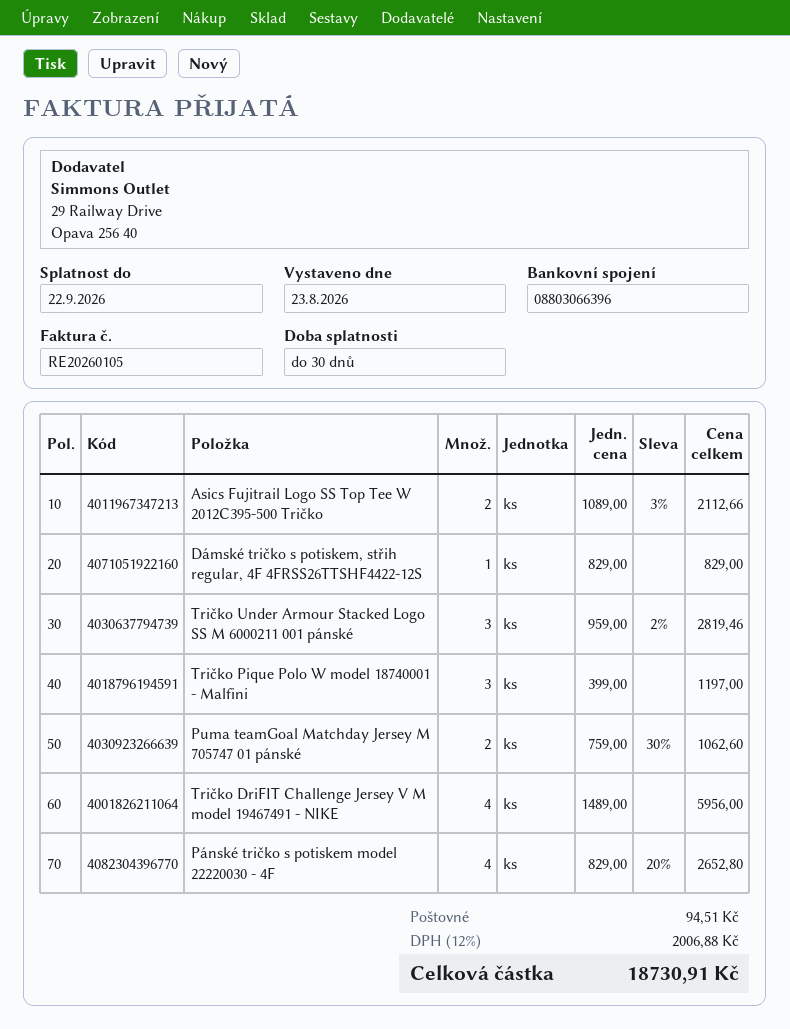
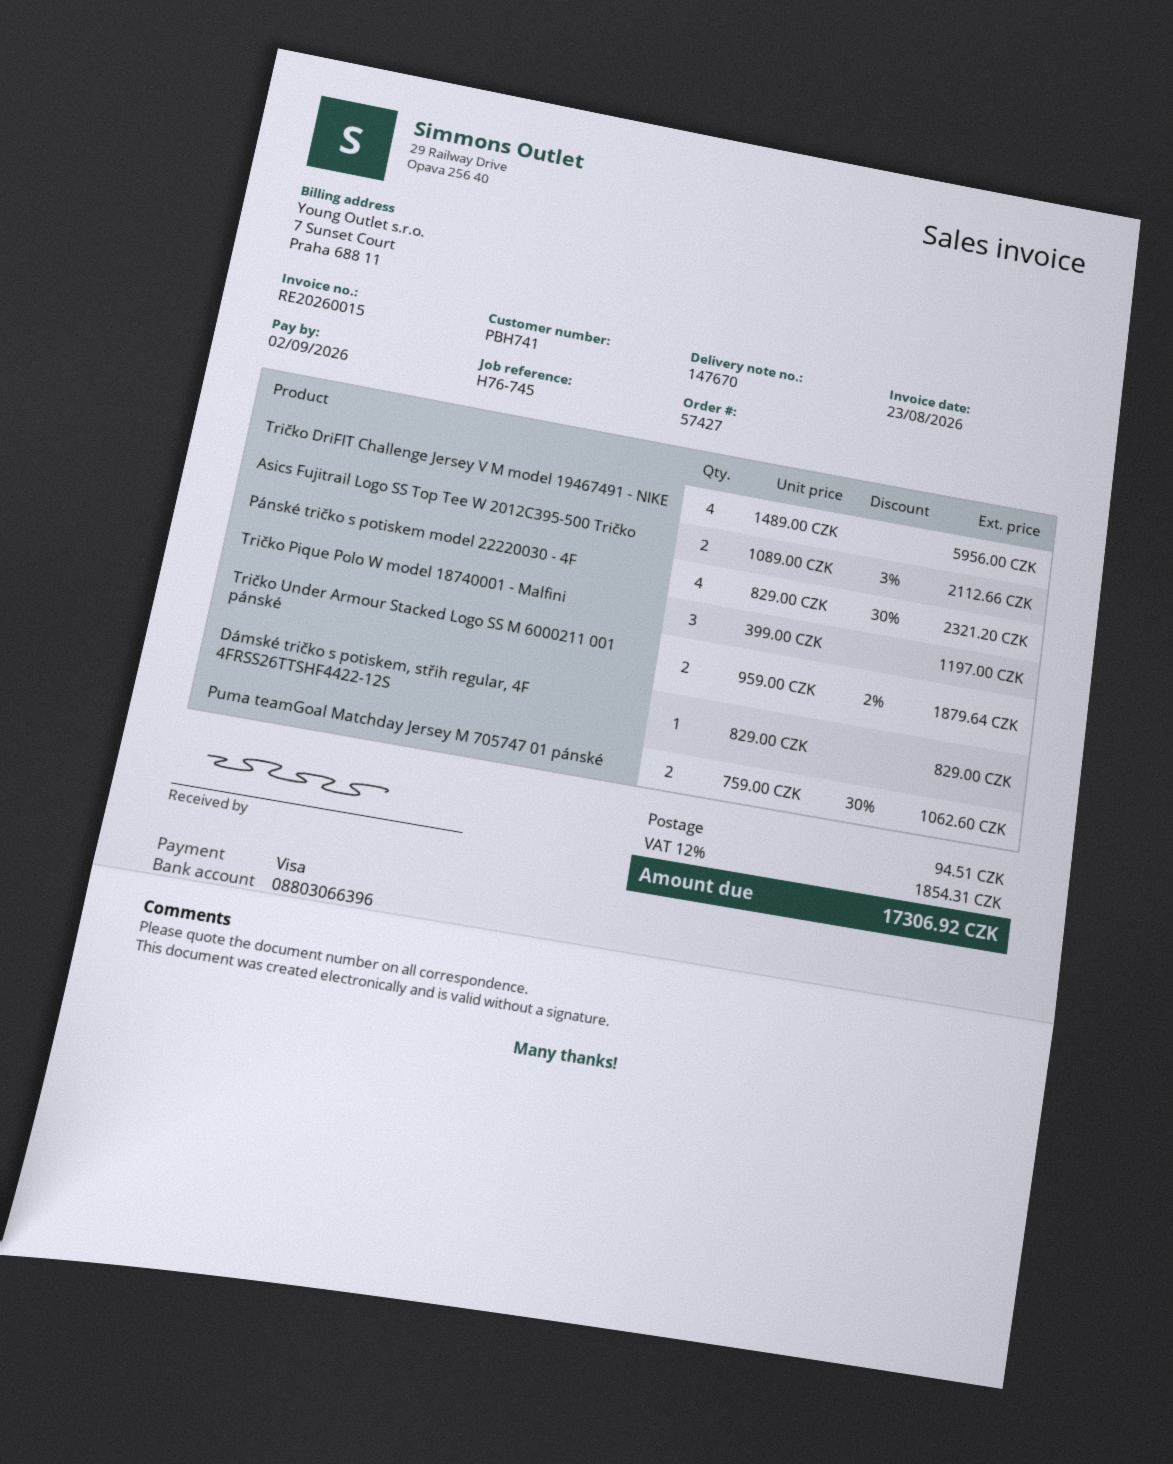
invoice number: RE20260105 -> RE20260015
due date: 2026-09-22 -> 2026-09-02
Tričko Under Armour Stacked Logo SS M 6000211 001 pánské: 3 x 959.00 - 2% = 2819.46 -> 2 x 959.00 - 2% = 1879.64
Pánské tričko s potiskem model 22220030 - 4F: 4 x 829.00 - 20% = 2652.80 -> 4 x 829.00 - 30% = 2321.20
tax: 12% = 2006.88 -> 12% = 1854.31
total: 18730.91 -> 17306.92

